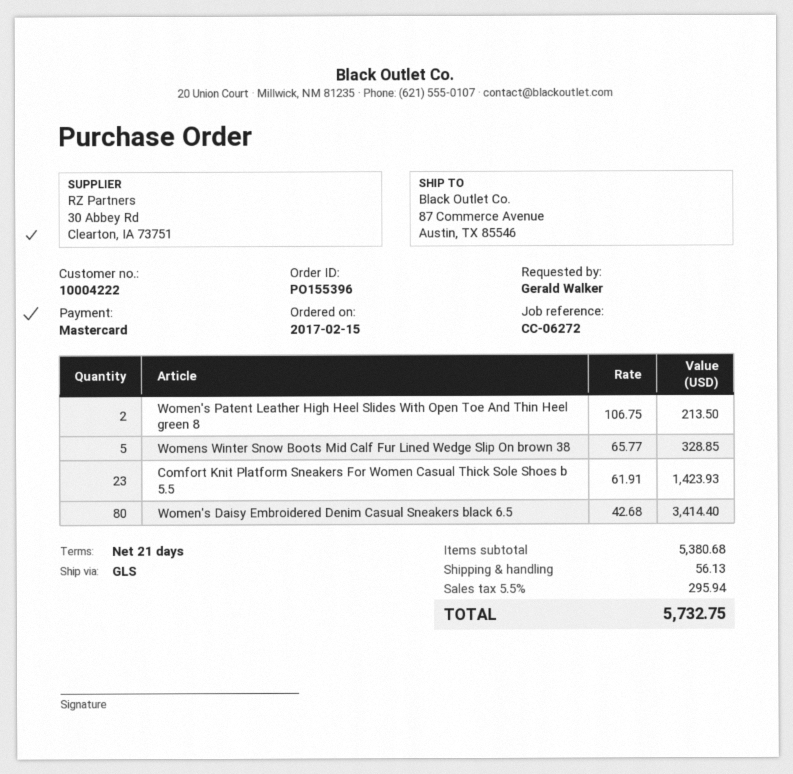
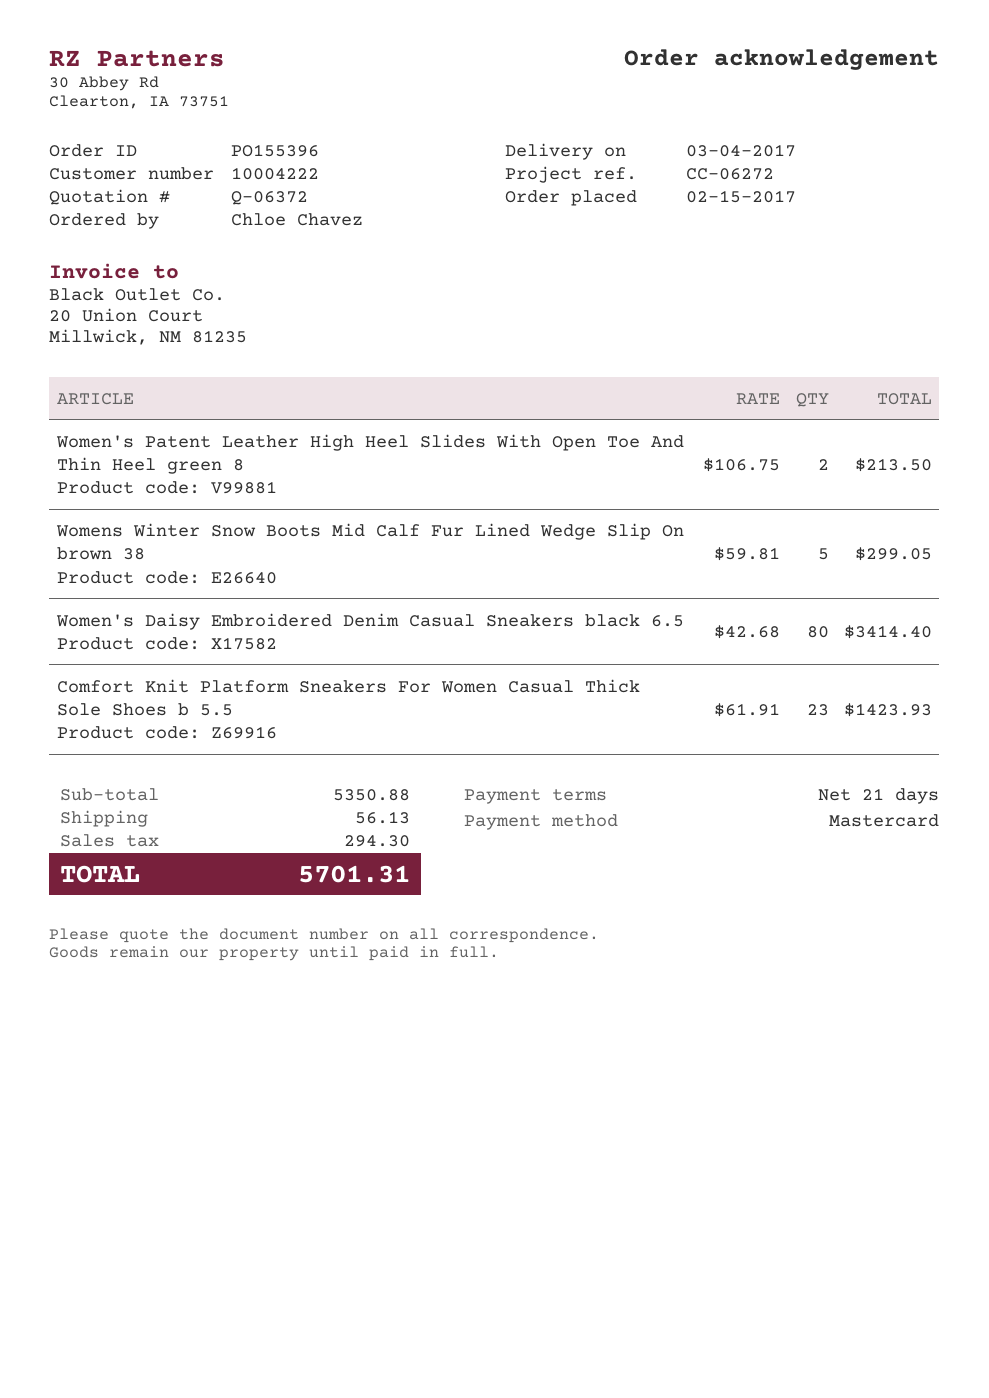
ordered by: Gerald Walker -> Chloe Chavez
Womens Winter Snow Boots Mid Calf Fur Lined Wedge Slip On brown 38: 5 x 65.77 = 328.85 -> 5 x 59.81 = 299.05
subtotal: 5380.68 -> 5350.88
tax: 295.94 -> 294.30
total: 5732.75 -> 5701.31

